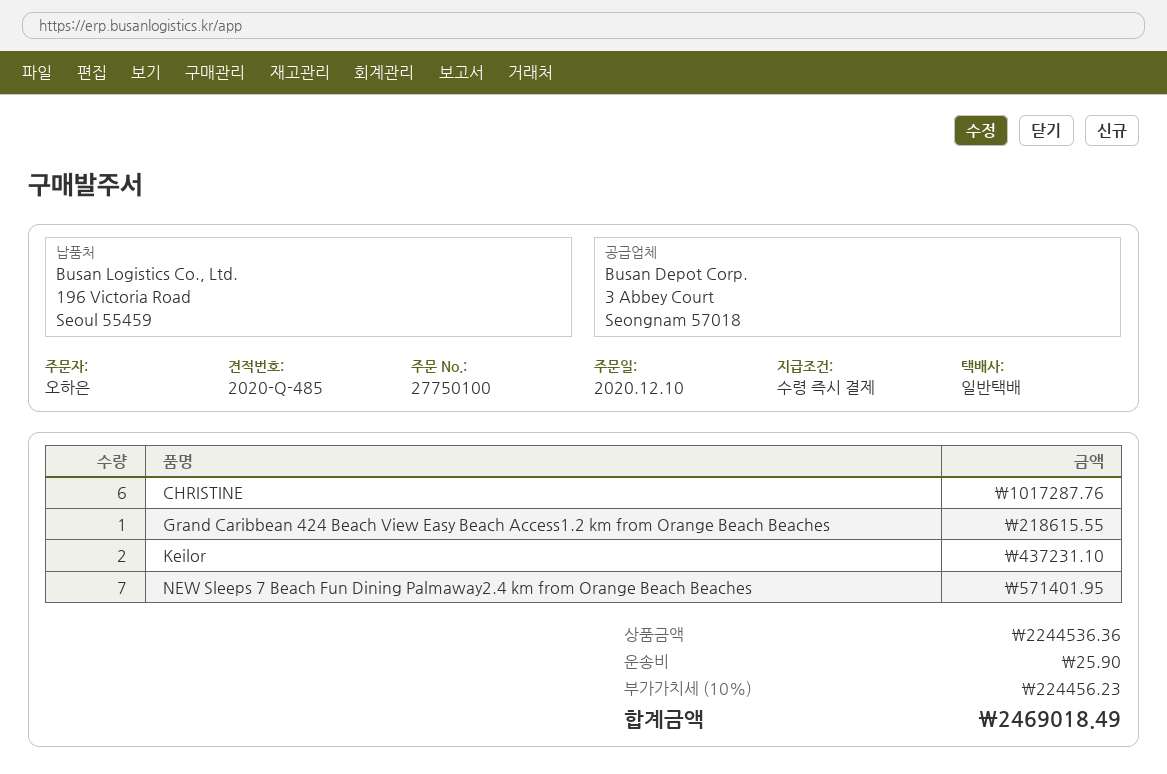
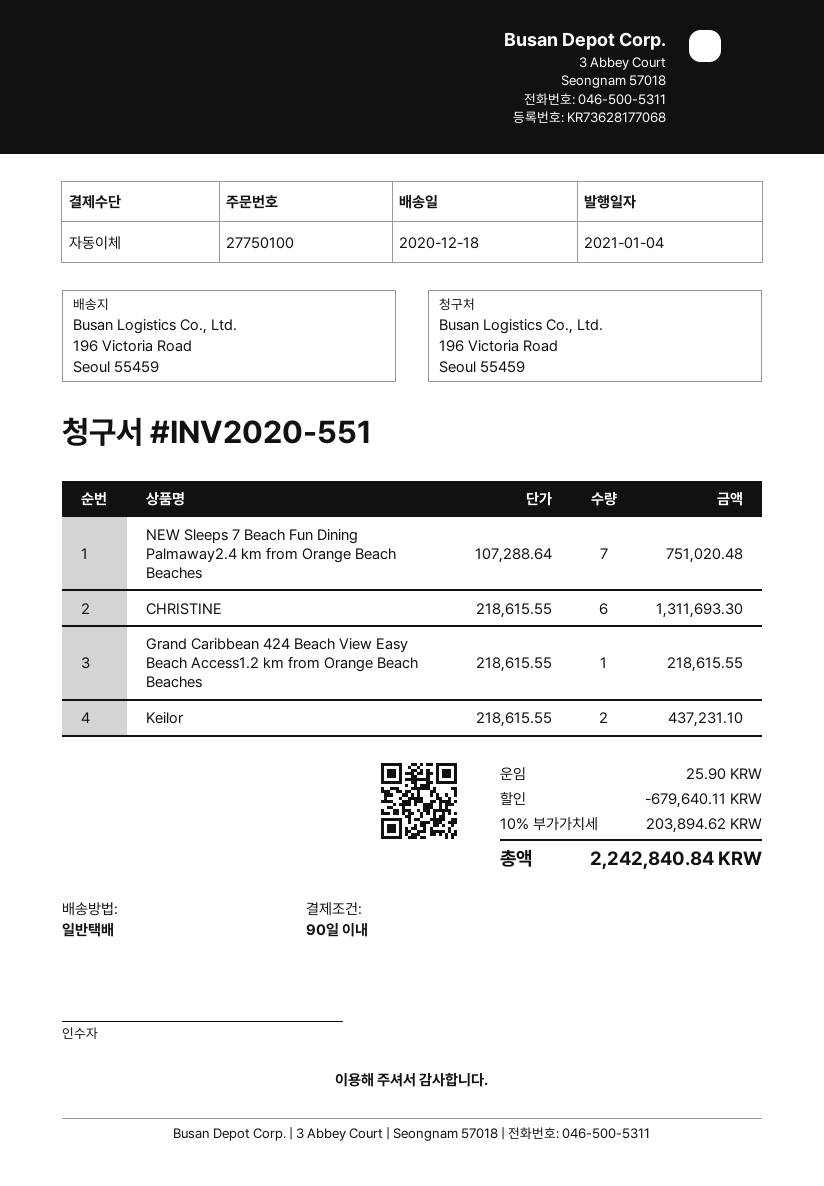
payment terms: on receipt -> 90 days
CHRISTINE: 6 for 1017287.76 -> 6 for 1311693.30
NEW Sleeps 7 Beach Fun Dining Palmaway2.4 km from Orange Beach Beaches: 7 for 571401.95 -> 7 for 751020.48
discount: none -> 679640.11
tax: 10% = 224456.23 -> 10% = 203894.62
total: 2469018.49 -> 2242840.84

